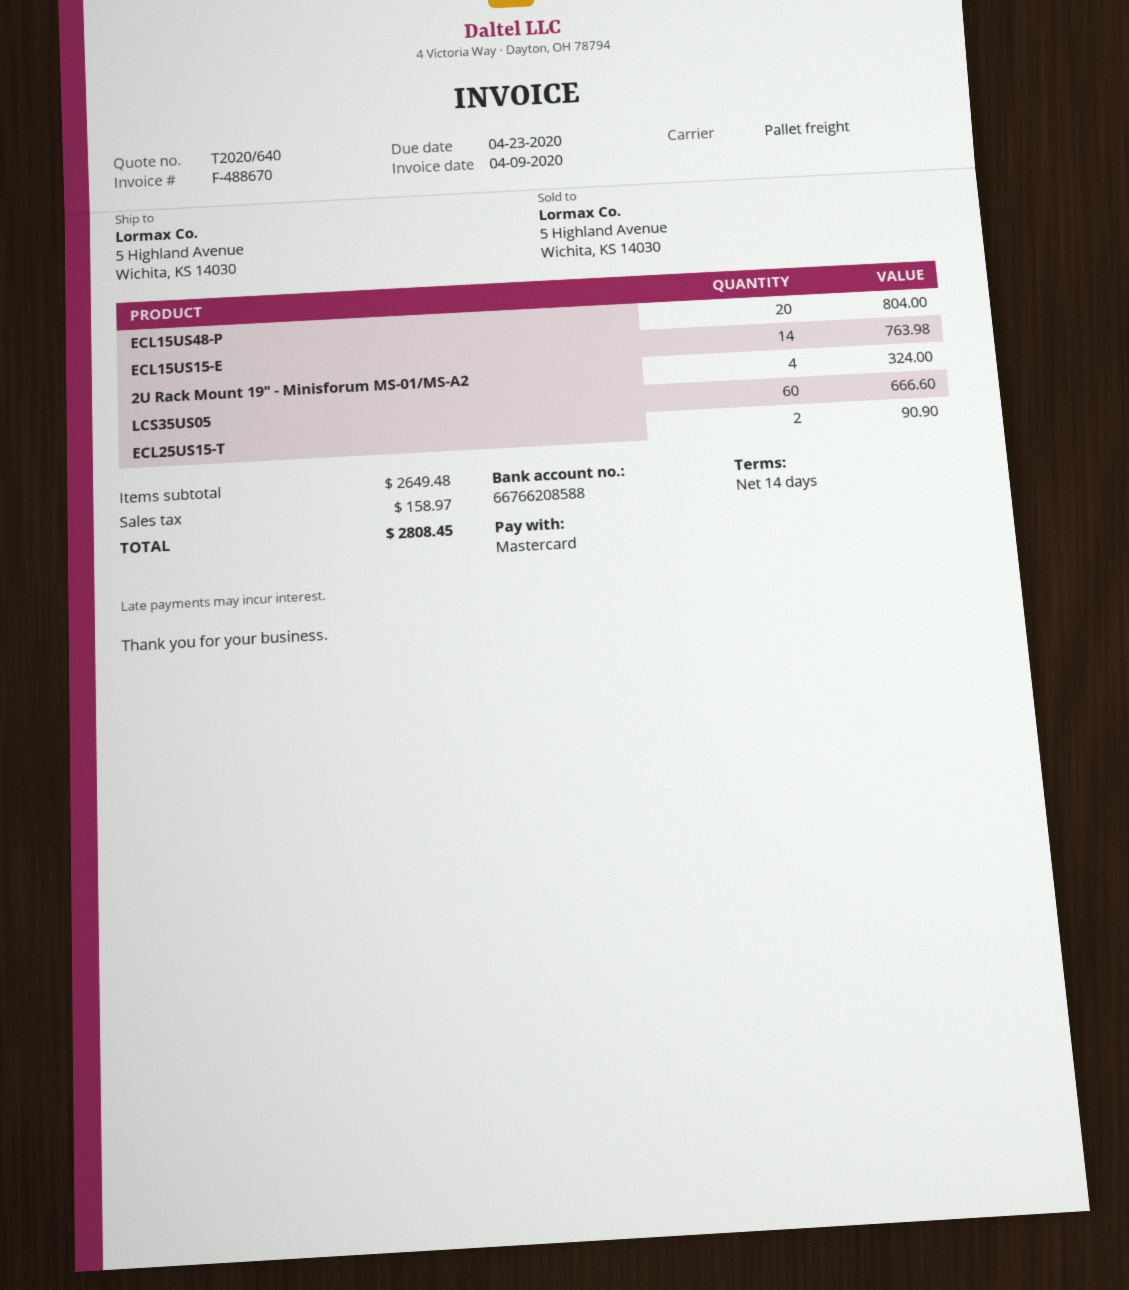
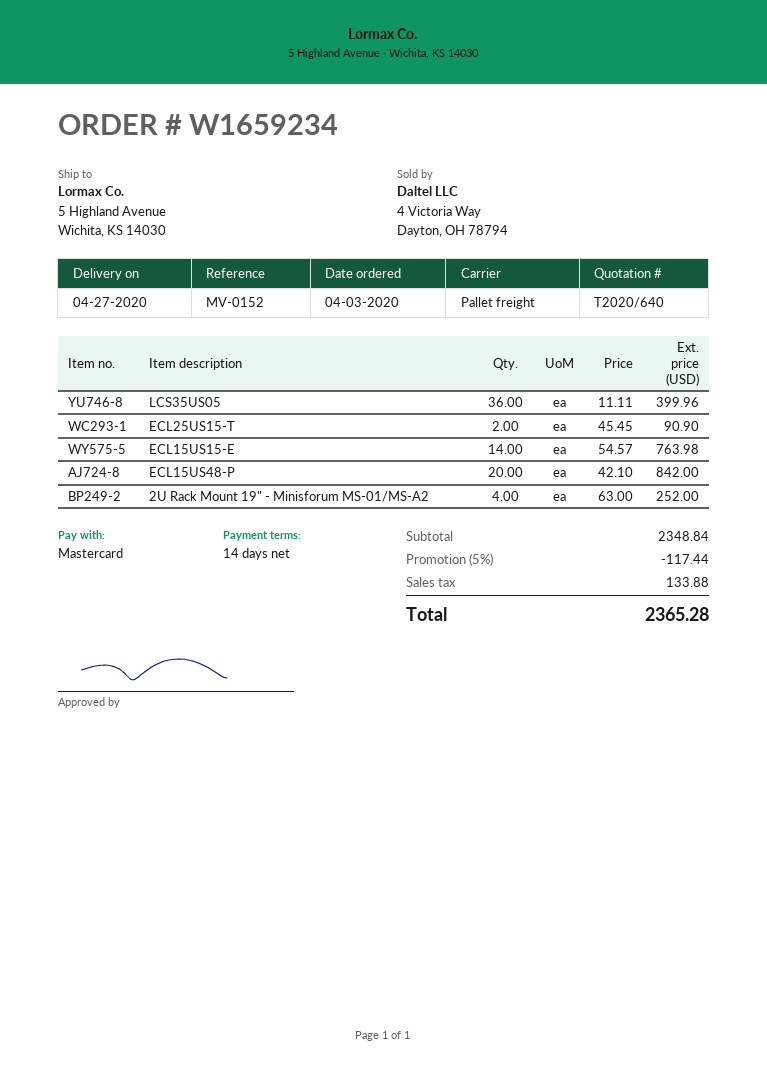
ECL15US48-P: 20 for 804.00 -> 20 for 842.00
2U Rack Mount 19" - Minisforum MS-01/MS-A2: 4 for 324.00 -> 4 for 252.00
LCS35US05: 60 for 666.60 -> 36 for 399.96
subtotal: 2649.48 -> 2348.84
discount: none -> 5% = 117.44
tax: 158.97 -> 133.88
total: 2808.45 -> 2365.28

